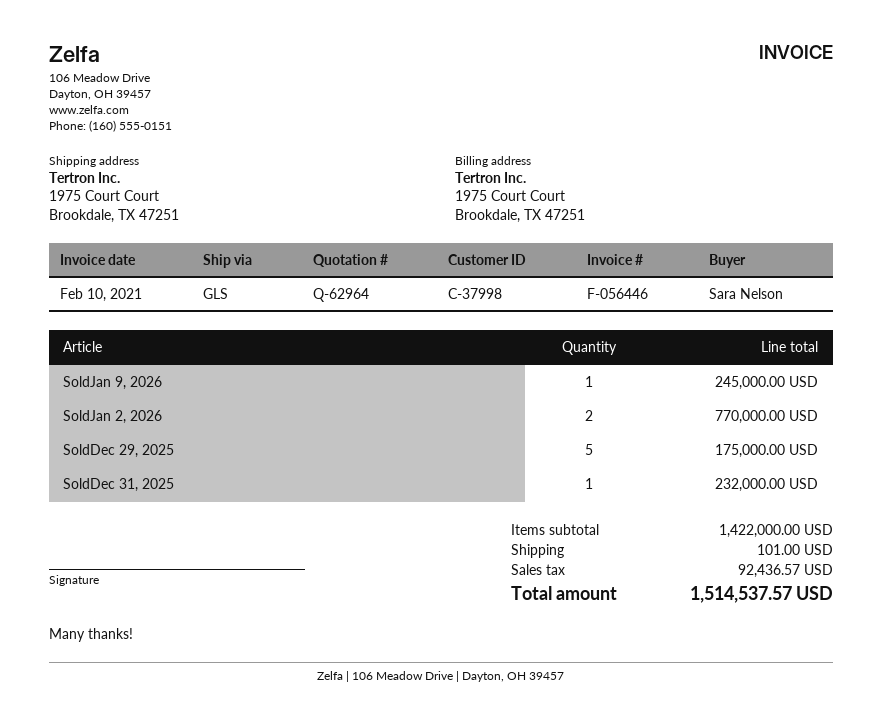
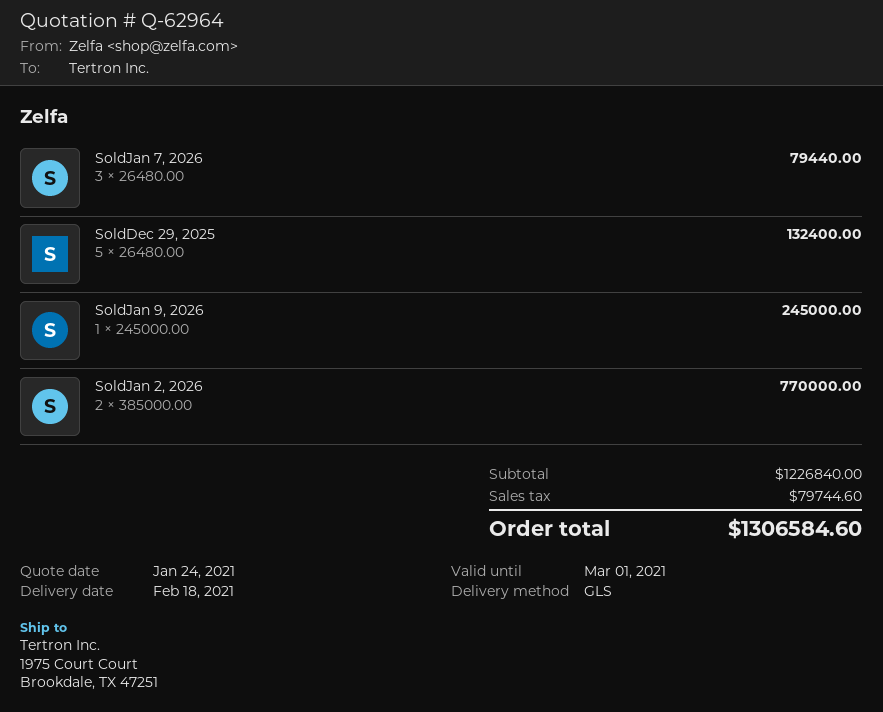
SoldDec 29, 2025: 5 for 175000.00 -> 5 for 132400.00
SoldDec 31, 2025: 1 for 232000.00 -> none
SoldJan 7, 2026: none -> 3 for 79440.00
subtotal: 1422000.00 -> 1226840.00
shipping: 101.00 -> none
tax: 92436.57 -> 79744.60
total: 1514537.57 -> 1306584.60

